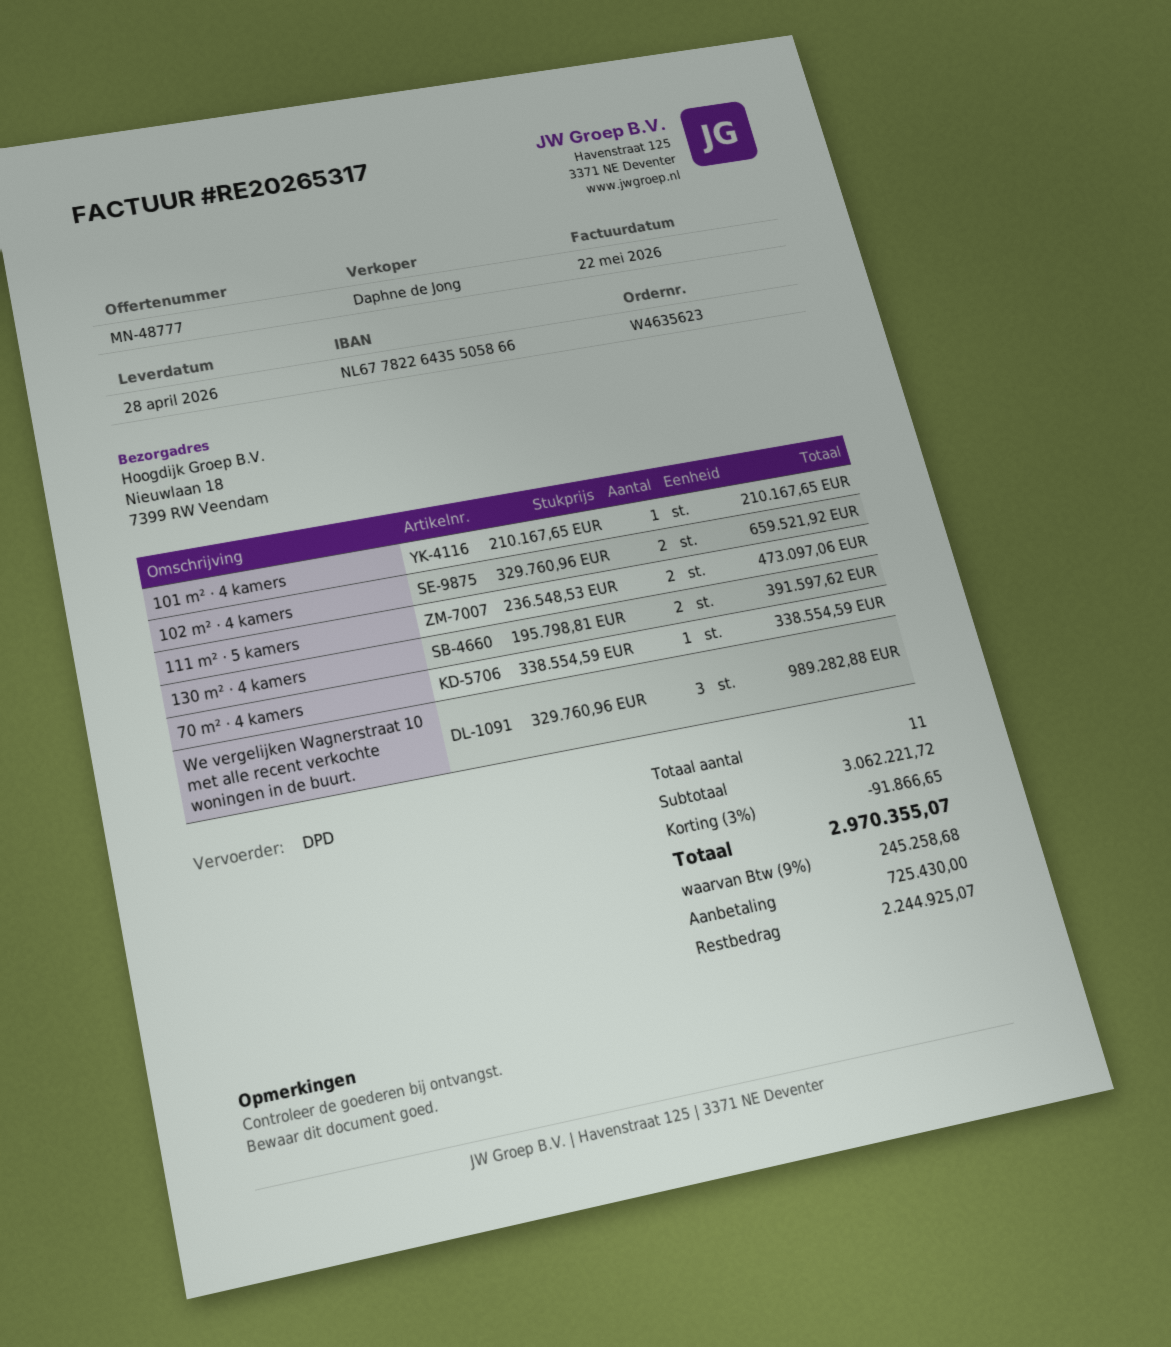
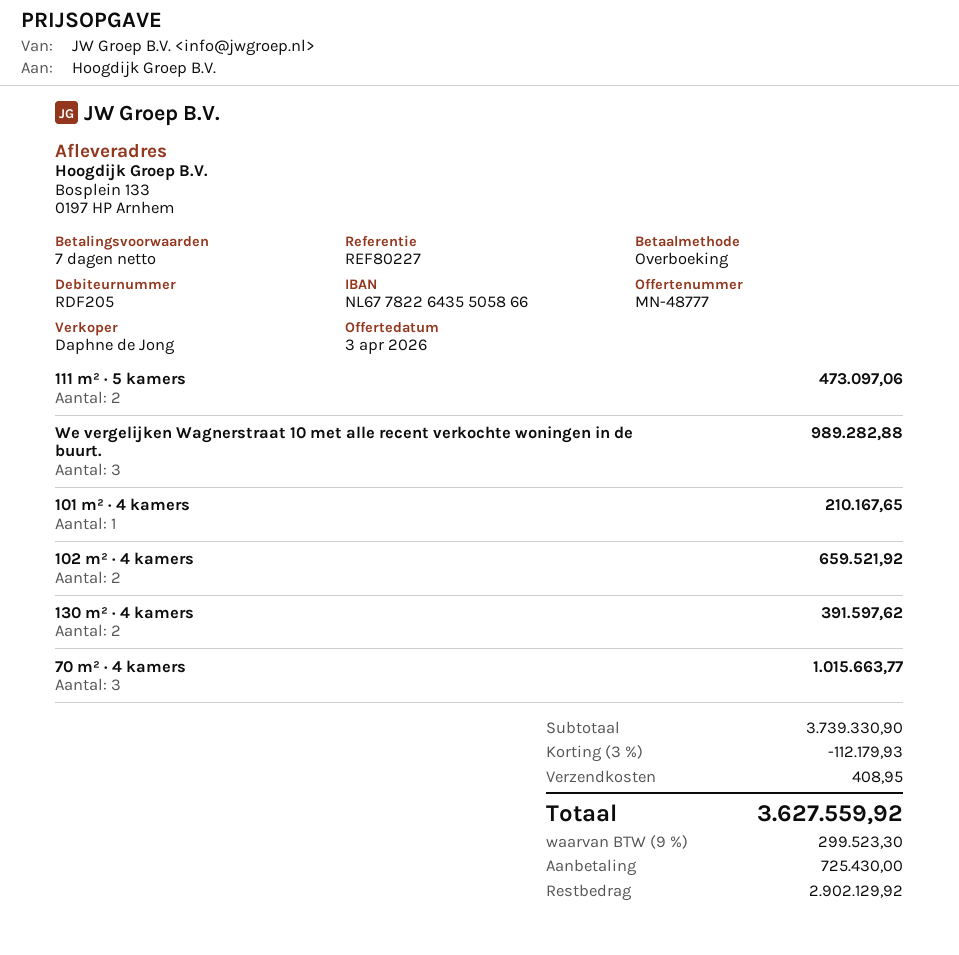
ship to: Nieuwlaan 18, 7399 RW Veendam -> Bosplein 133, 0197 HP Arnhem
70 m² · 4 kamers: 1 for 338554.59 -> 3 for 1015663.77
subtotal: 3062221.72 -> 3739330.90
discount: 3% = 91866.65 -> 3% = 112179.93
shipping: none -> 408.95
tax: 9% = 245258.68 -> 9% = 299523.30
total: 2970355.07 -> 3627559.92
balance: 2244925.07 -> 2902129.92

